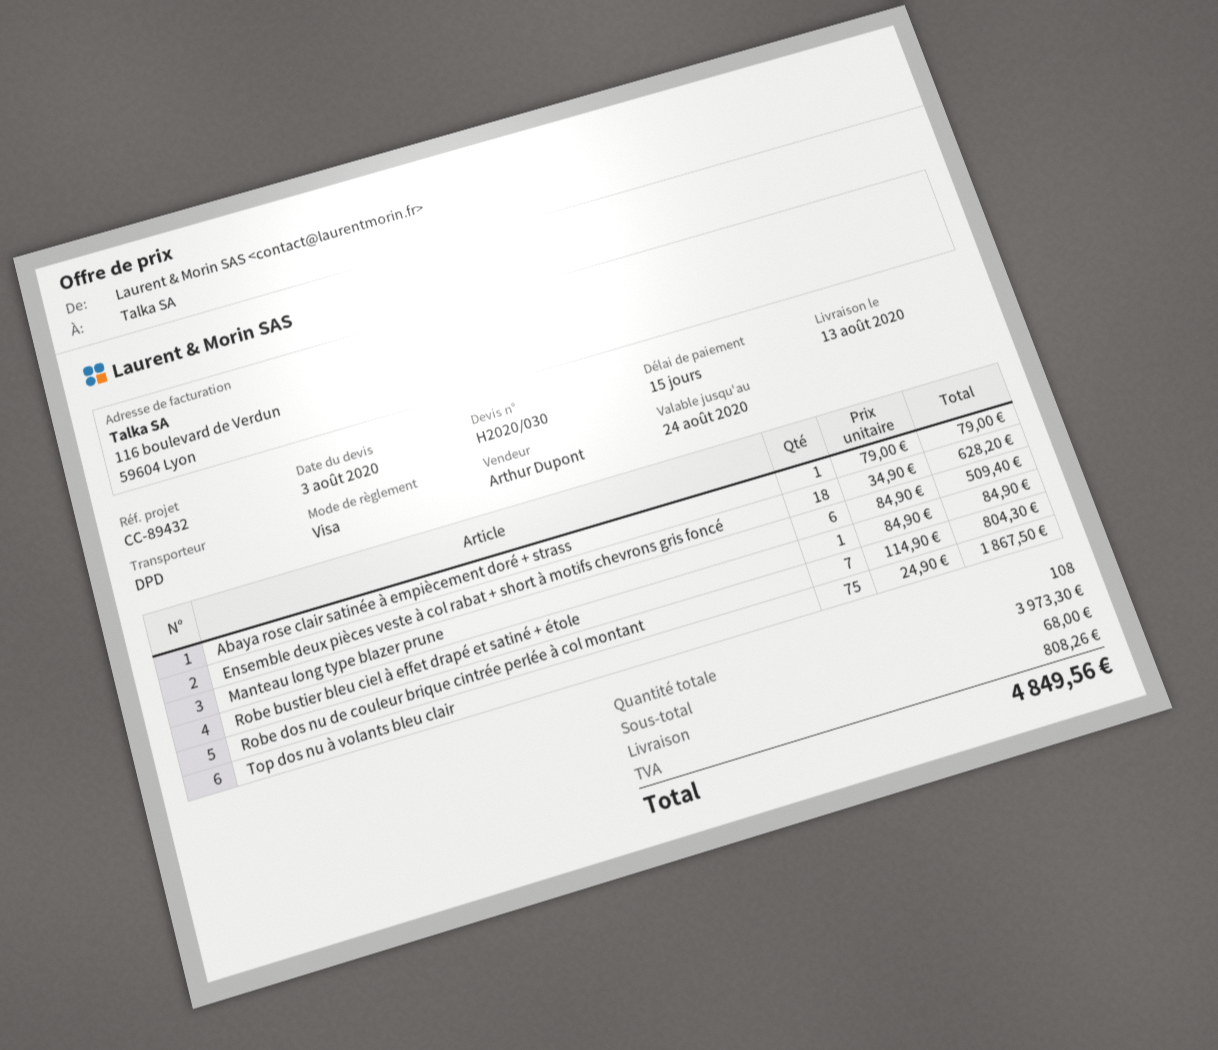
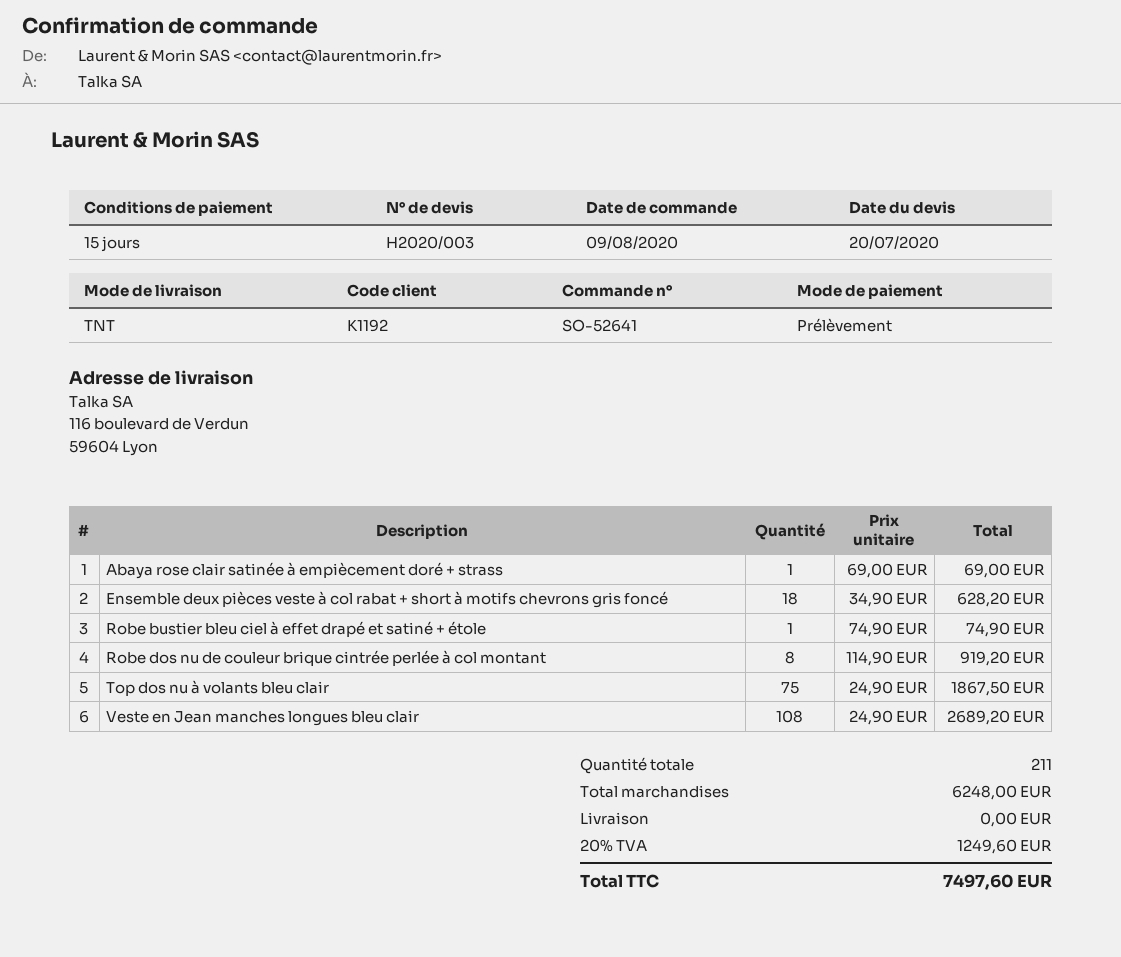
quote number: H2020/030 -> H2020/003
quote date: 2020-08-03 -> 2020-07-20
payment method: Visa -> direct debit
shipping method: DPD -> TNT
Abaya rose clair satinée à empiècement doré + strass: 1 x 79.00 = 79.00 -> 1 x 69.00 = 69.00
Manteau long type blazer prune: 6 x 84.90 = 509.40 -> none
Robe bustier bleu ciel à effet drapé et satiné + étole: 1 x 84.90 = 84.90 -> 1 x 74.90 = 74.90
Robe dos nu de couleur brique cintrée perlée à col montant: 7 x 114.90 = 804.30 -> 8 x 114.90 = 919.20
Veste en Jean manches longues bleu clair: none -> 108 x 24.90 = 2689.20
total quantity: 108 -> 211
subtotal: 3973.30 -> 6248.00
shipping: 68.00 -> 0.00
tax: 808.26 -> 1249.60
total: 4849.56 -> 7497.60

